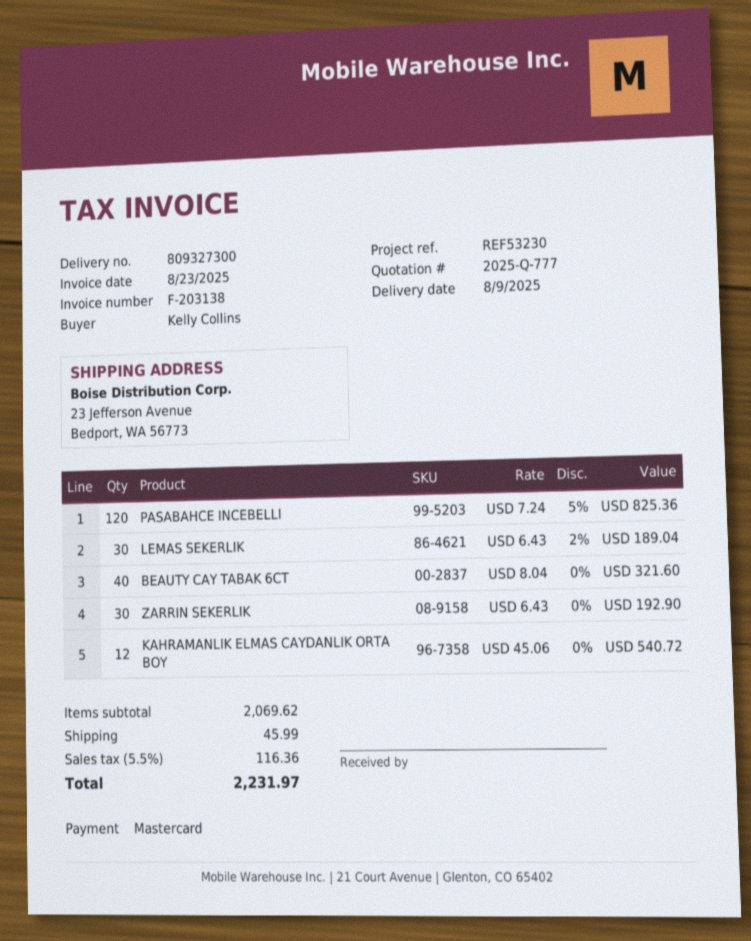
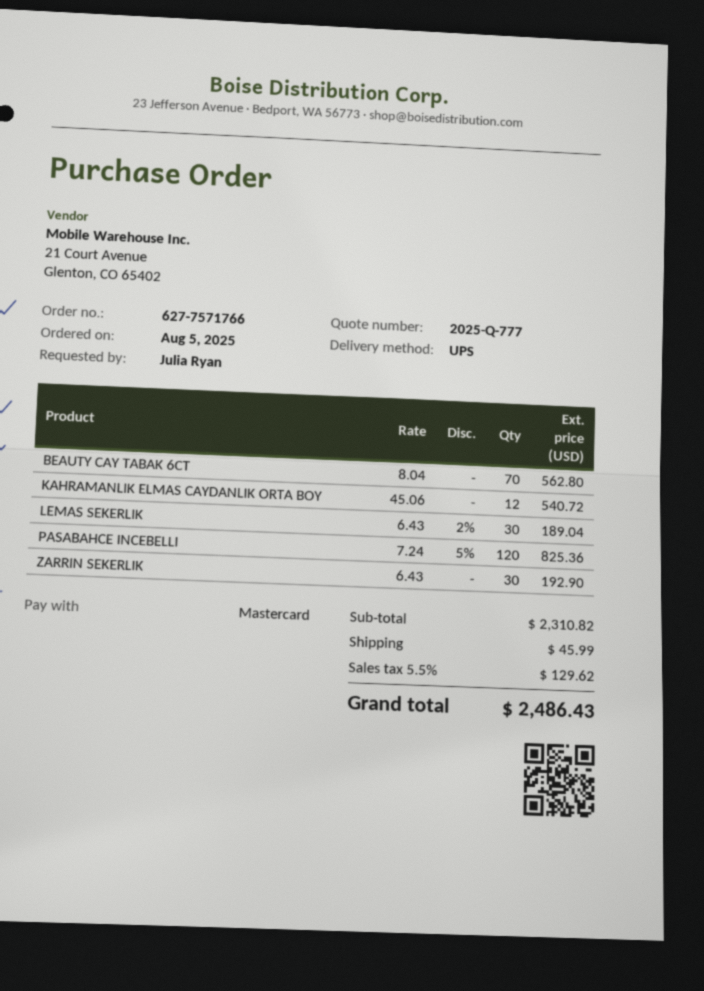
ordered by: Kelly Collins -> Julia Ryan
BEAUTY CAY TABAK 6CT: 40 x 8.04 = 321.60 -> 70 x 8.04 = 562.80
subtotal: 2069.62 -> 2310.82
tax: 5.5% = 116.36 -> 5.5% = 129.62
total: 2231.97 -> 2486.43

